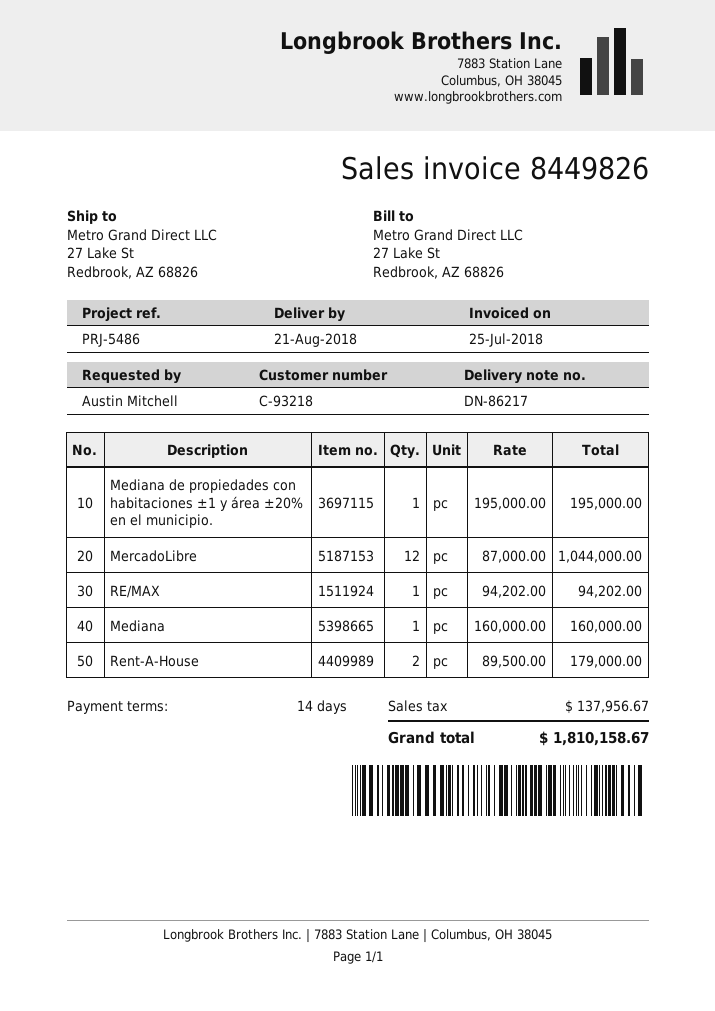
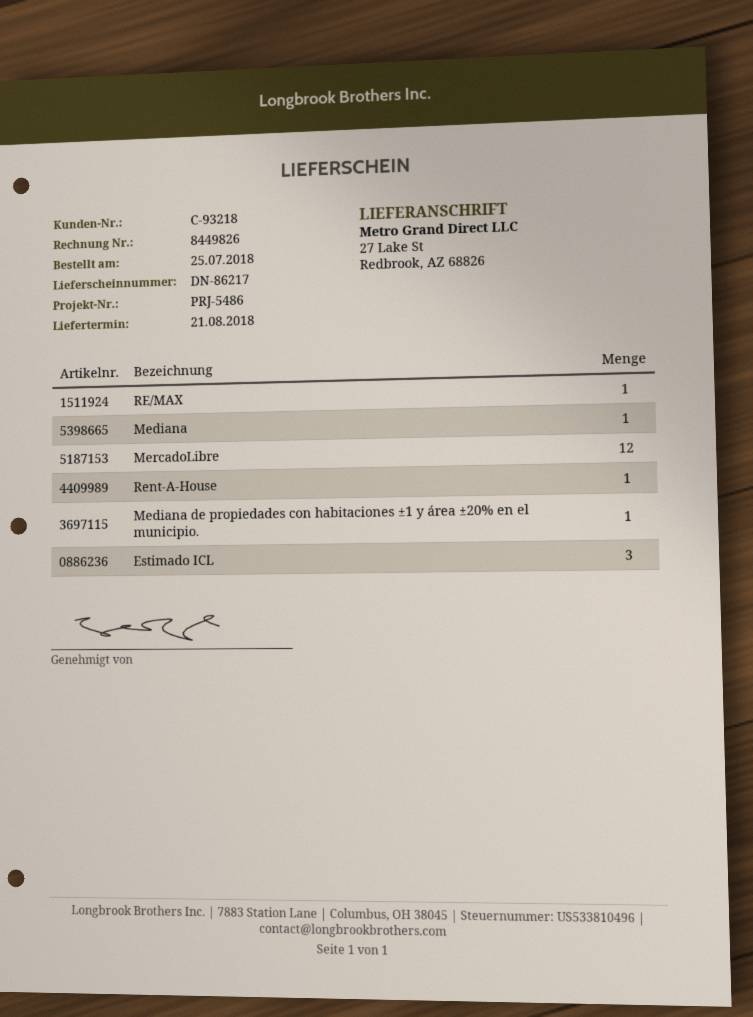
Rent-A-House: 2 -> 1
Estimado ICL: none -> 3

